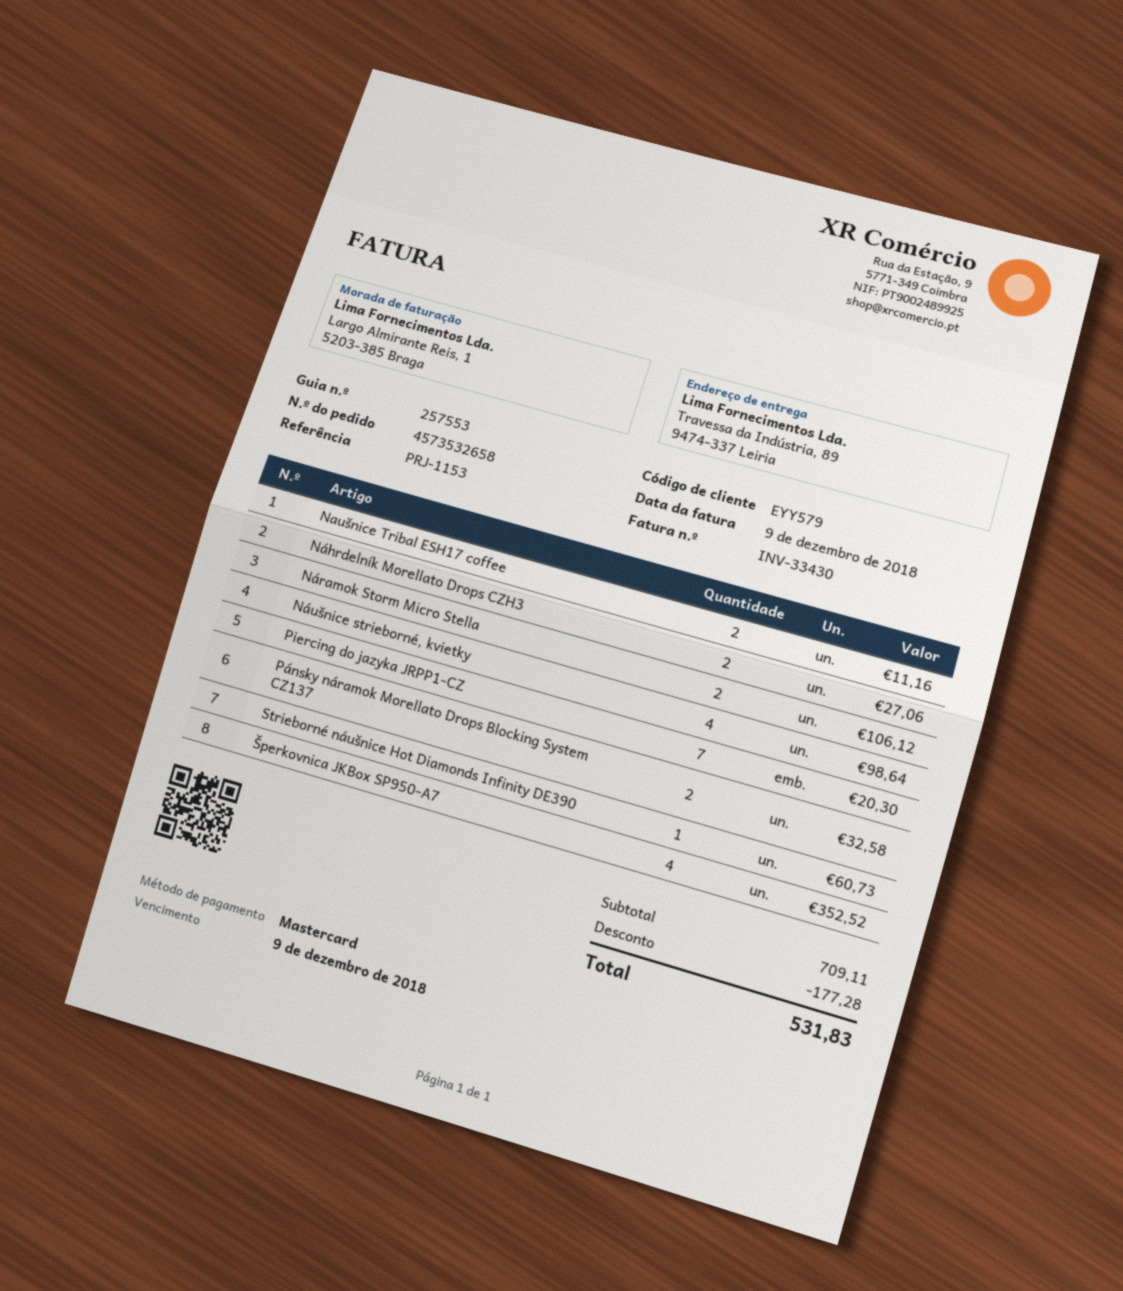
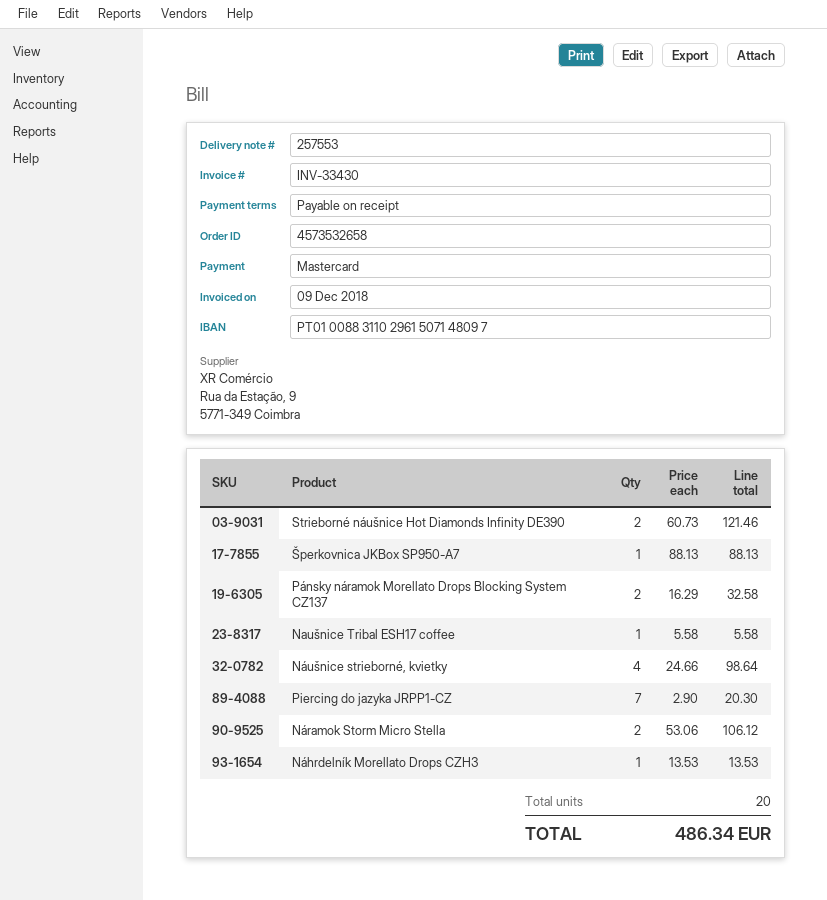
Naušnice Tribal ESH17 coffee: 2 for 11.16 -> 1 for 5.58
Náhrdelník Morellato Drops CZH3: 2 for 27.06 -> 1 for 13.53
Strieborné náušnice Hot Diamonds Infinity DE390: 1 for 60.73 -> 2 for 121.46
Šperkovnica JKBox SP950-A7: 4 for 352.52 -> 1 for 88.13
discount: 177.28 -> none
total: 531.83 -> 486.34

